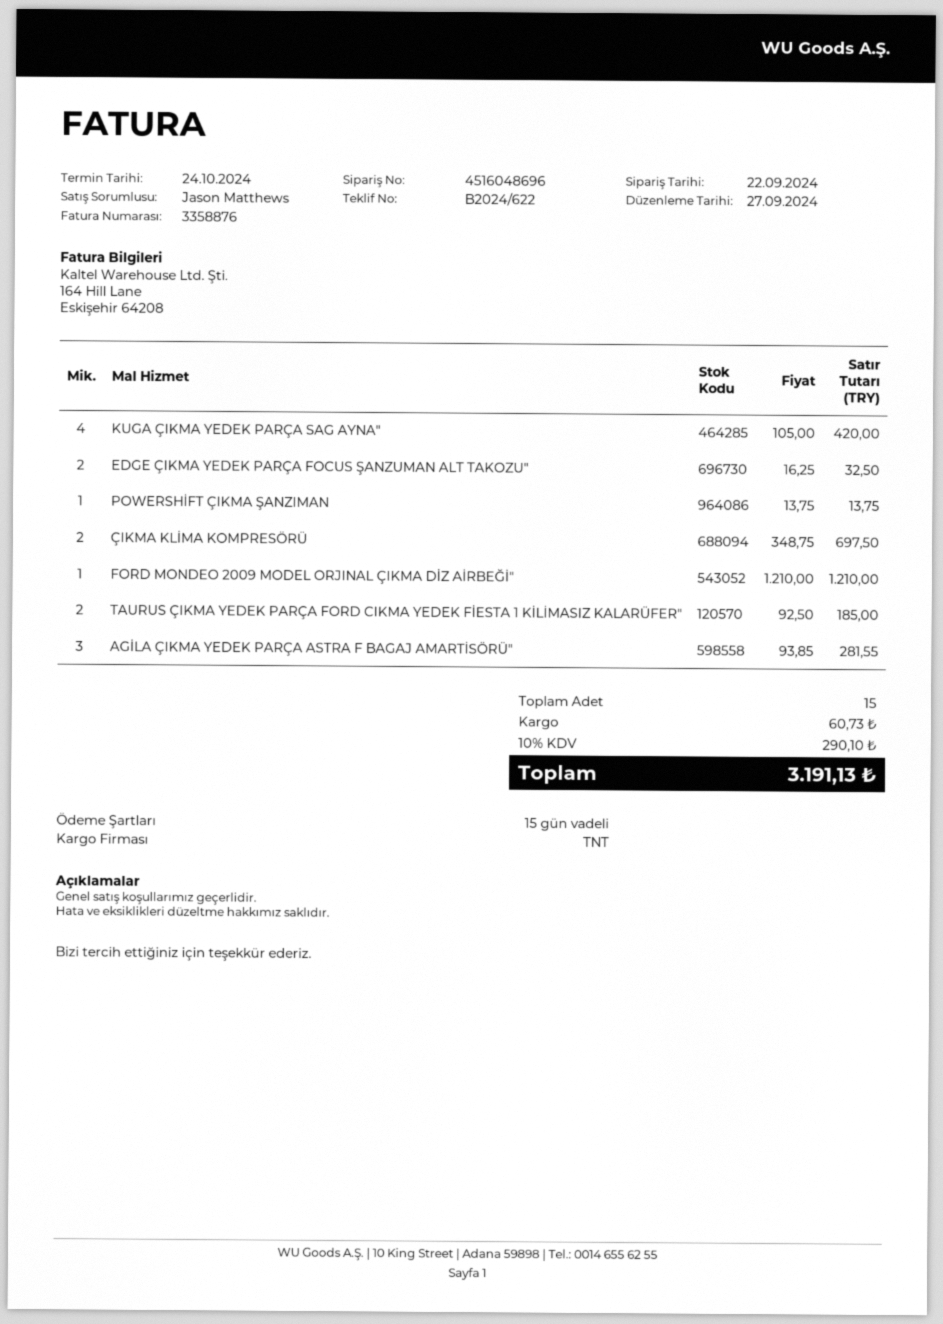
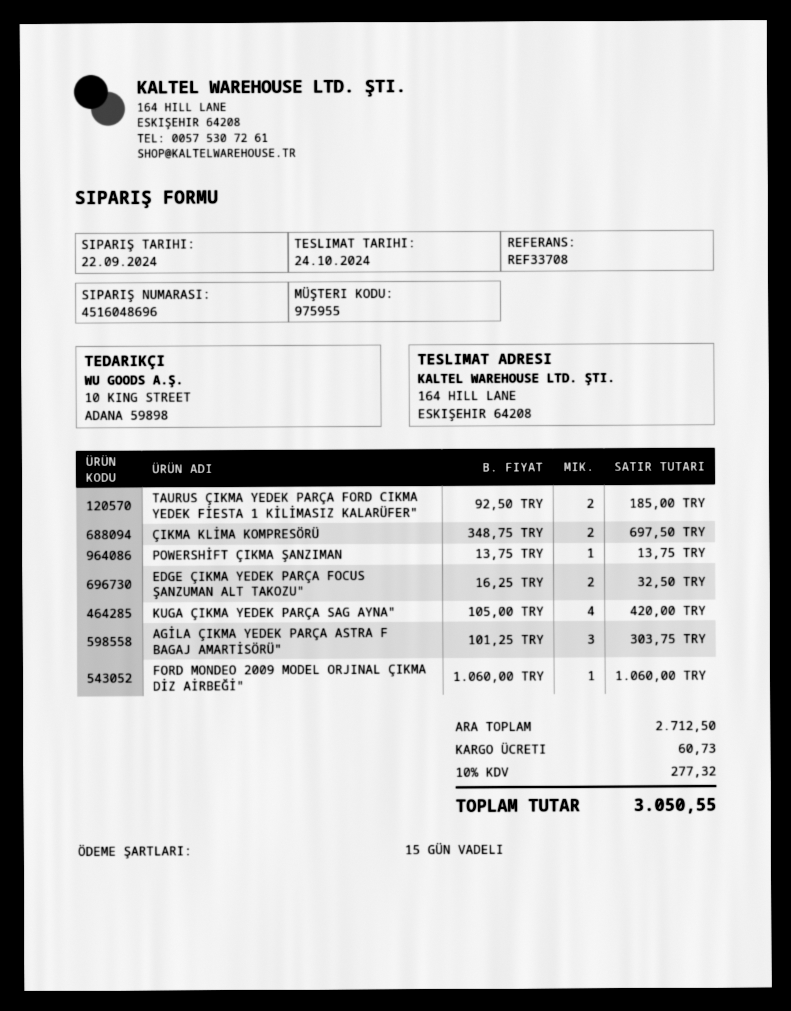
FORD MONDEO 2009 MODEL ORJINAL ÇIKMA DİZ AİRBEĞİ": 1 x 1210.00 = 1210.00 -> 1 x 1060.00 = 1060.00
AGİLA ÇIKMA YEDEK PARÇA ASTRA F BAGAJ AMARTİSÖRÜ": 3 x 93.85 = 281.55 -> 3 x 101.25 = 303.75
tax: 10% = 290.10 -> 10% = 277.32
total: 3191.13 -> 3050.55

